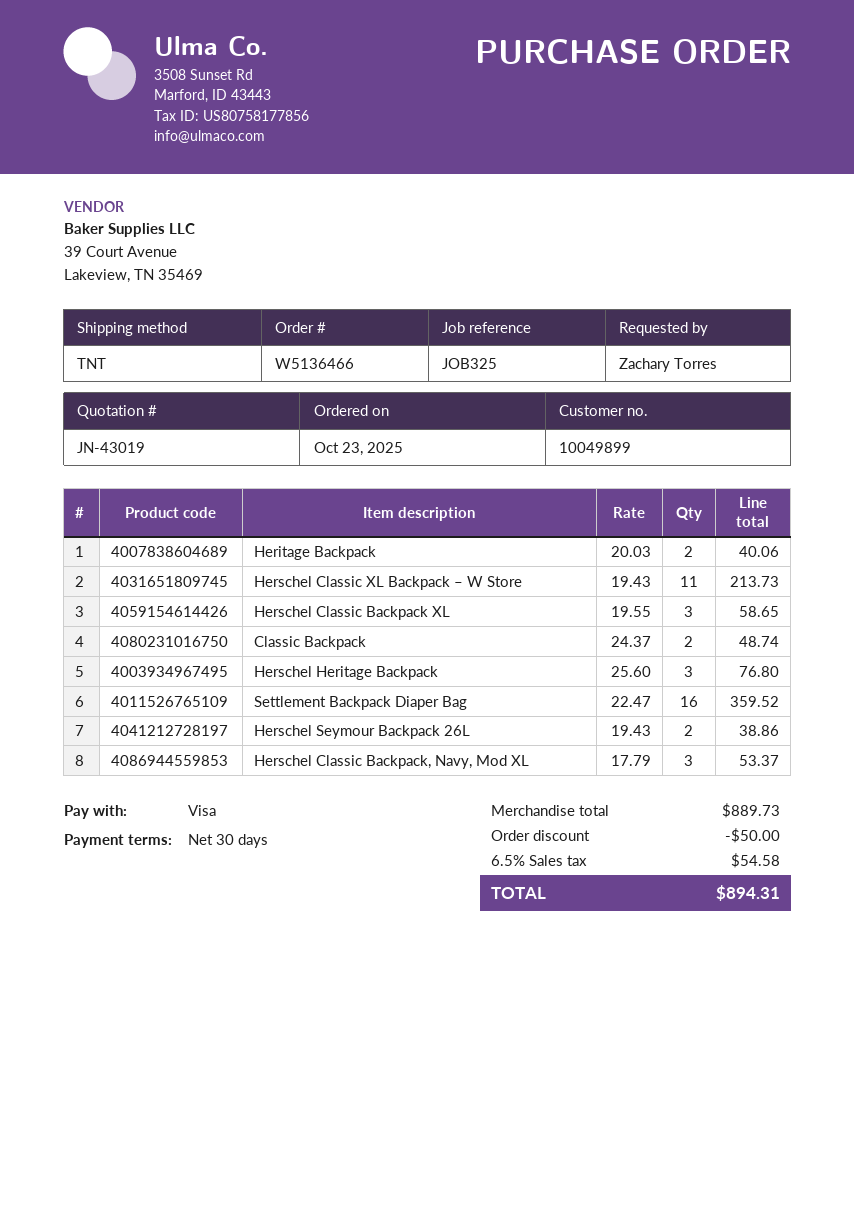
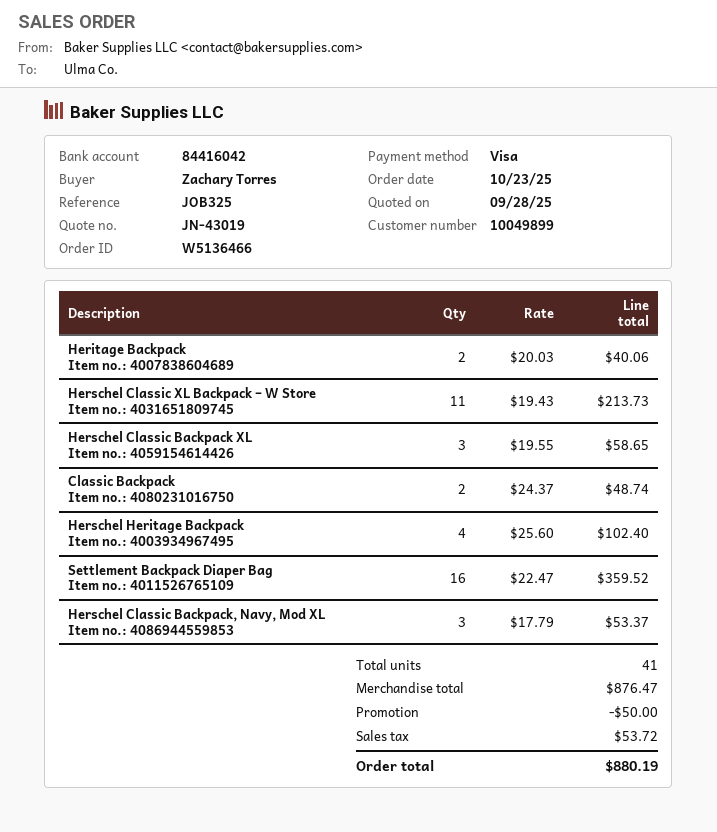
Herschel Heritage Backpack: 3 x 25.60 = 76.80 -> 4 x 25.60 = 102.40
Herschel Seymour Backpack 26L: 2 x 19.43 = 38.86 -> none
subtotal: 889.73 -> 876.47
tax: 54.58 -> 53.72
total: 894.31 -> 880.19

